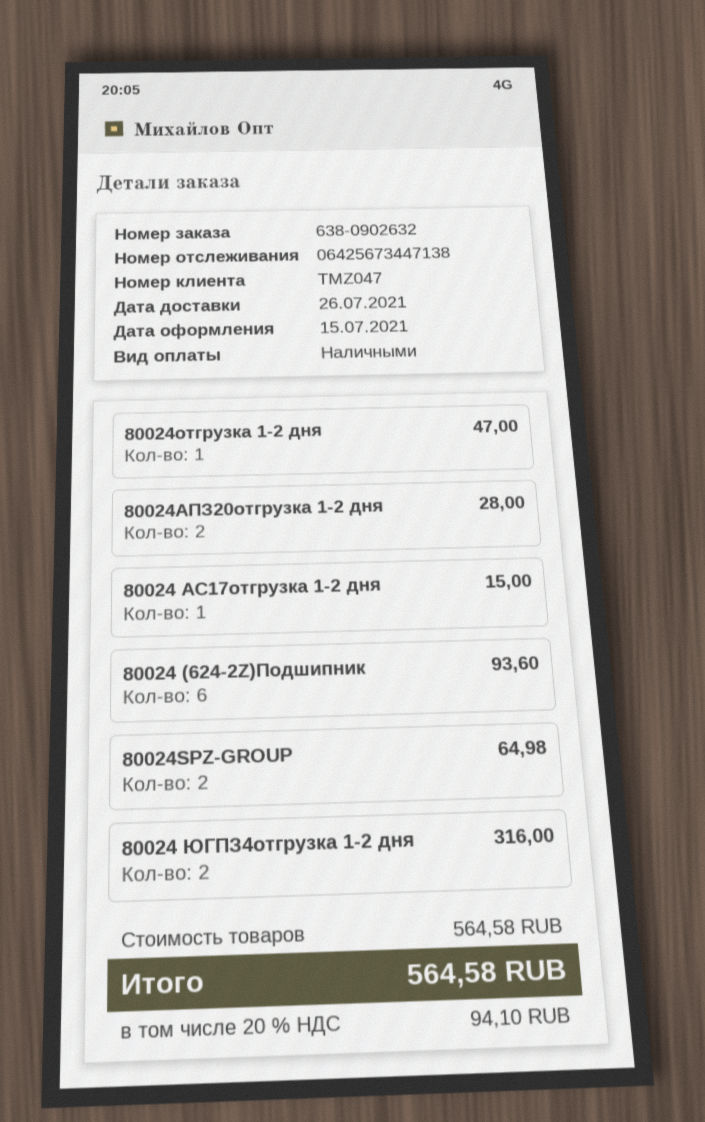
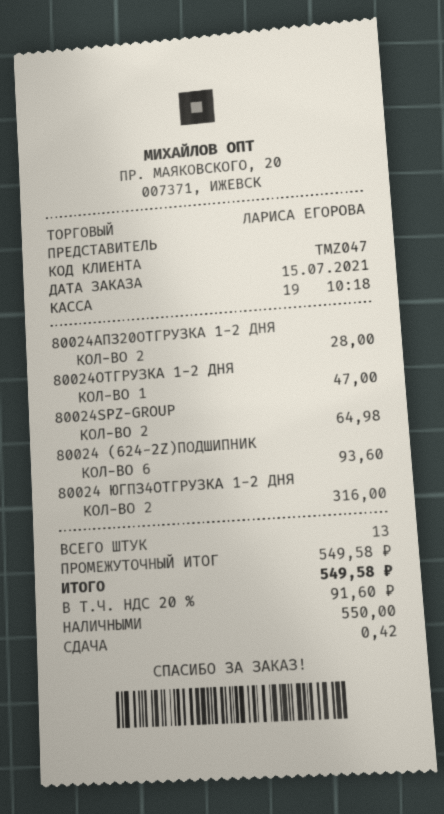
80024 АС17отгрузка 1-2 дня: 1 for 15.00 -> none
subtotal: 564.58 -> 549.58
tax: 20% = 94.10 -> 20% = 91.60
total: 564.58 -> 549.58

